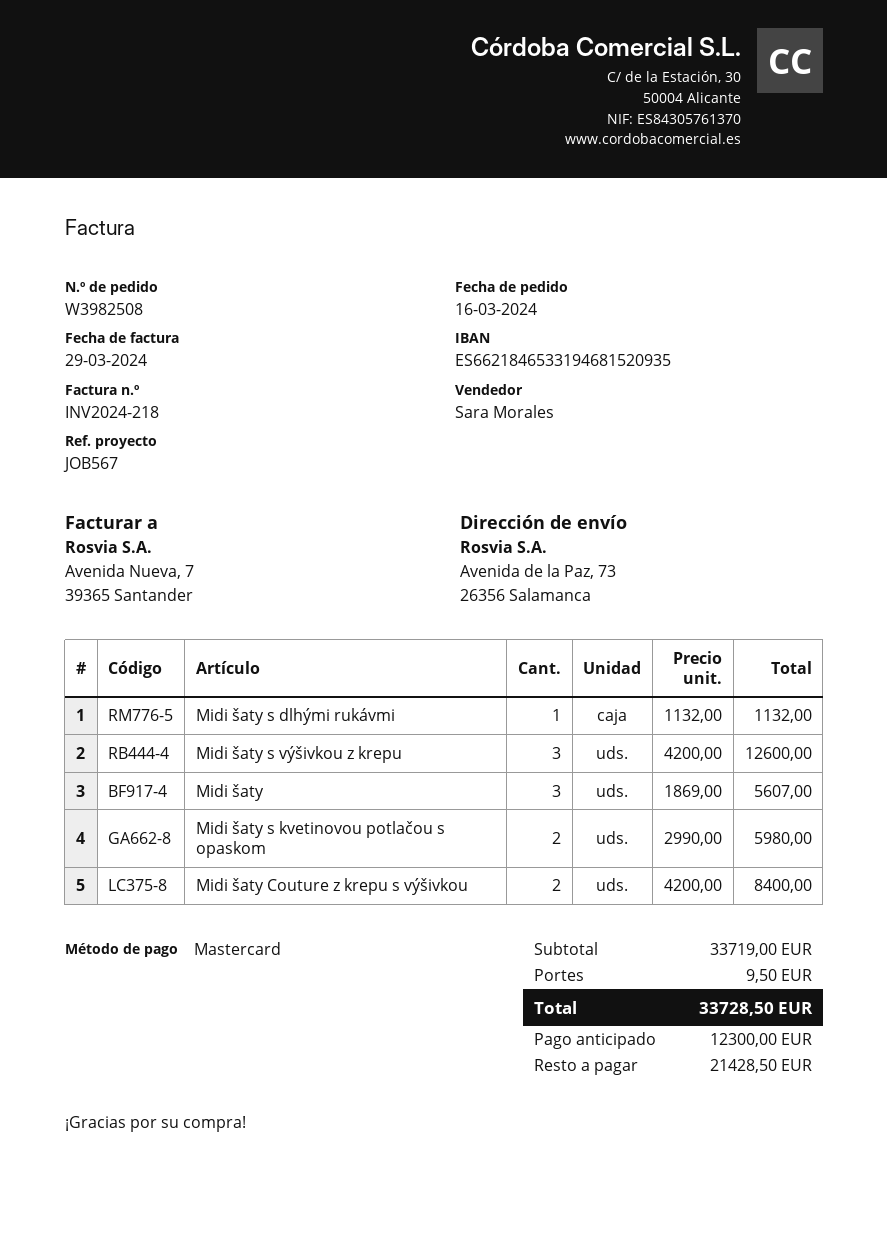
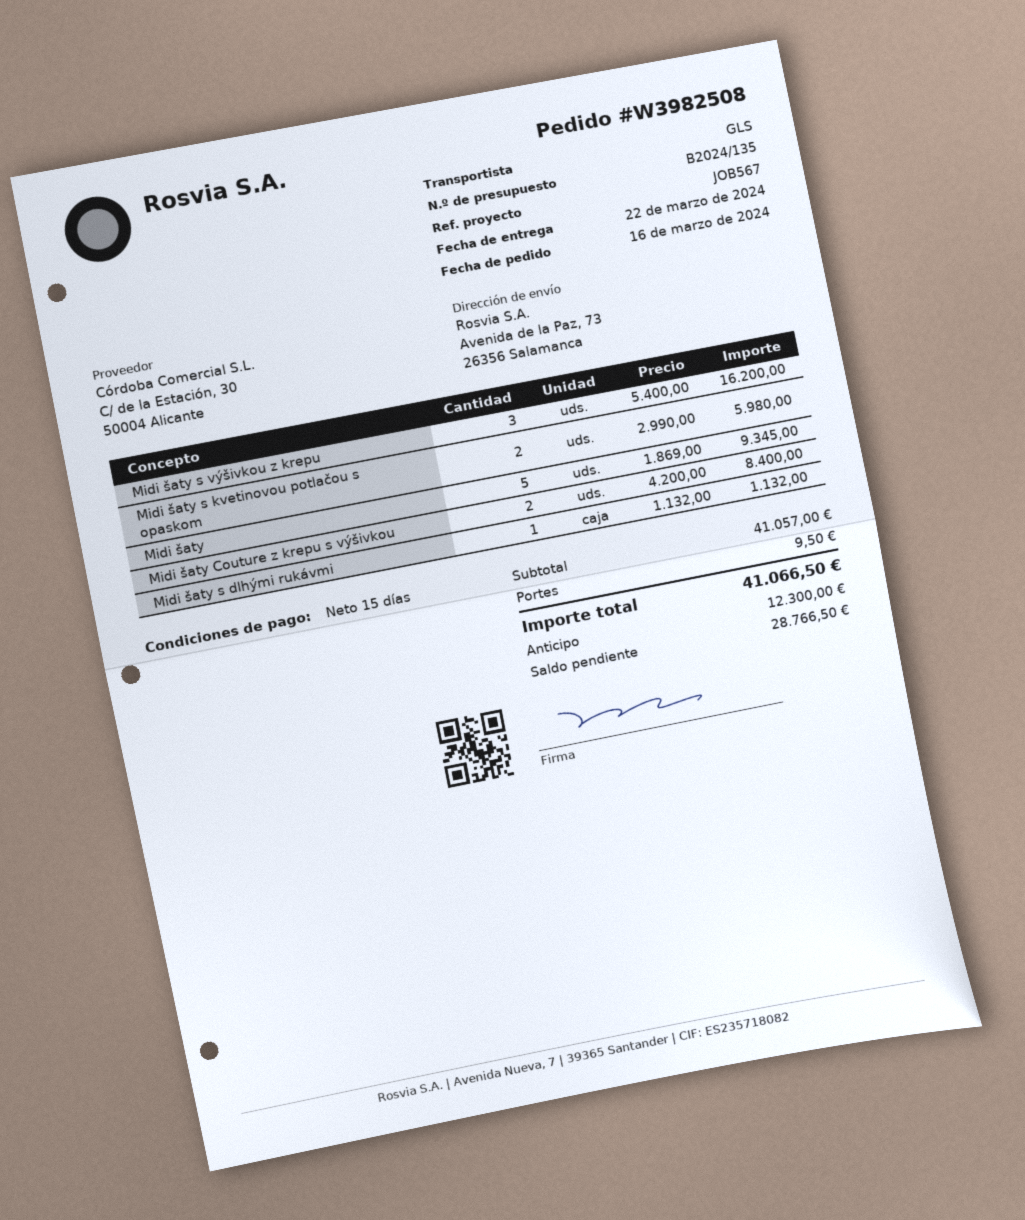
Midi šaty s výšivkou z krepu: 3 x 4200.00 = 12600.00 -> 3 x 5400.00 = 16200.00
Midi šaty: 3 x 1869.00 = 5607.00 -> 5 x 1869.00 = 9345.00
subtotal: 33719.00 -> 41057.00
total: 33728.50 -> 41066.50
balance: 21428.50 -> 28766.50

